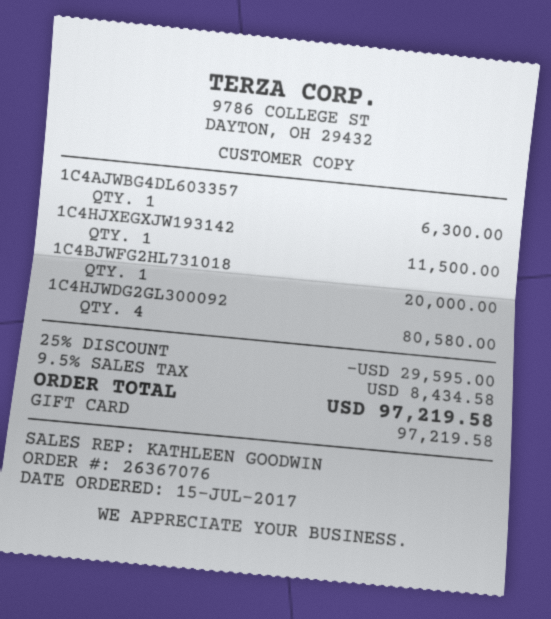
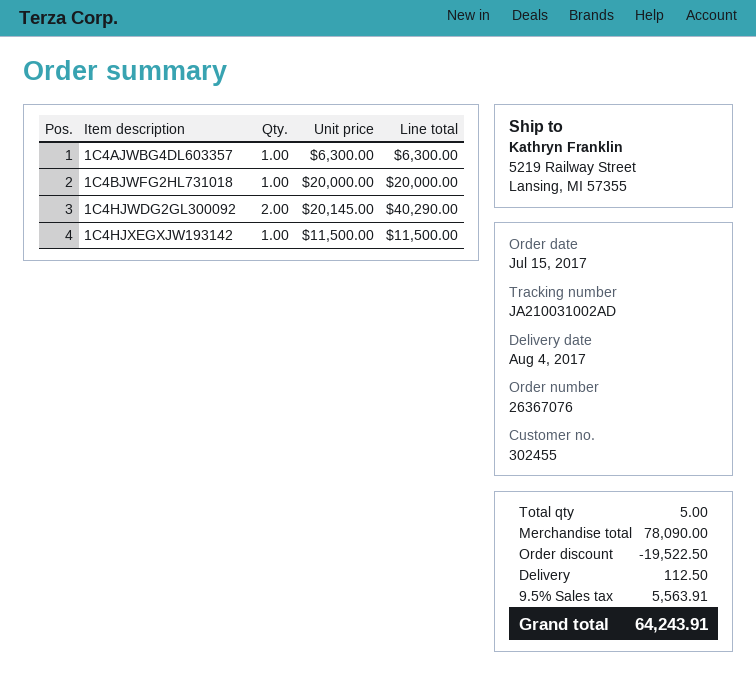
1C4HJWDG2GL300092: 4 for 80580.00 -> 2 for 40290.00
discount: 29595.00 -> 19522.50
shipping: none -> 112.50
tax: 9.5% = 8434.58 -> 9.5% = 5563.91
total: 97219.58 -> 64243.91

